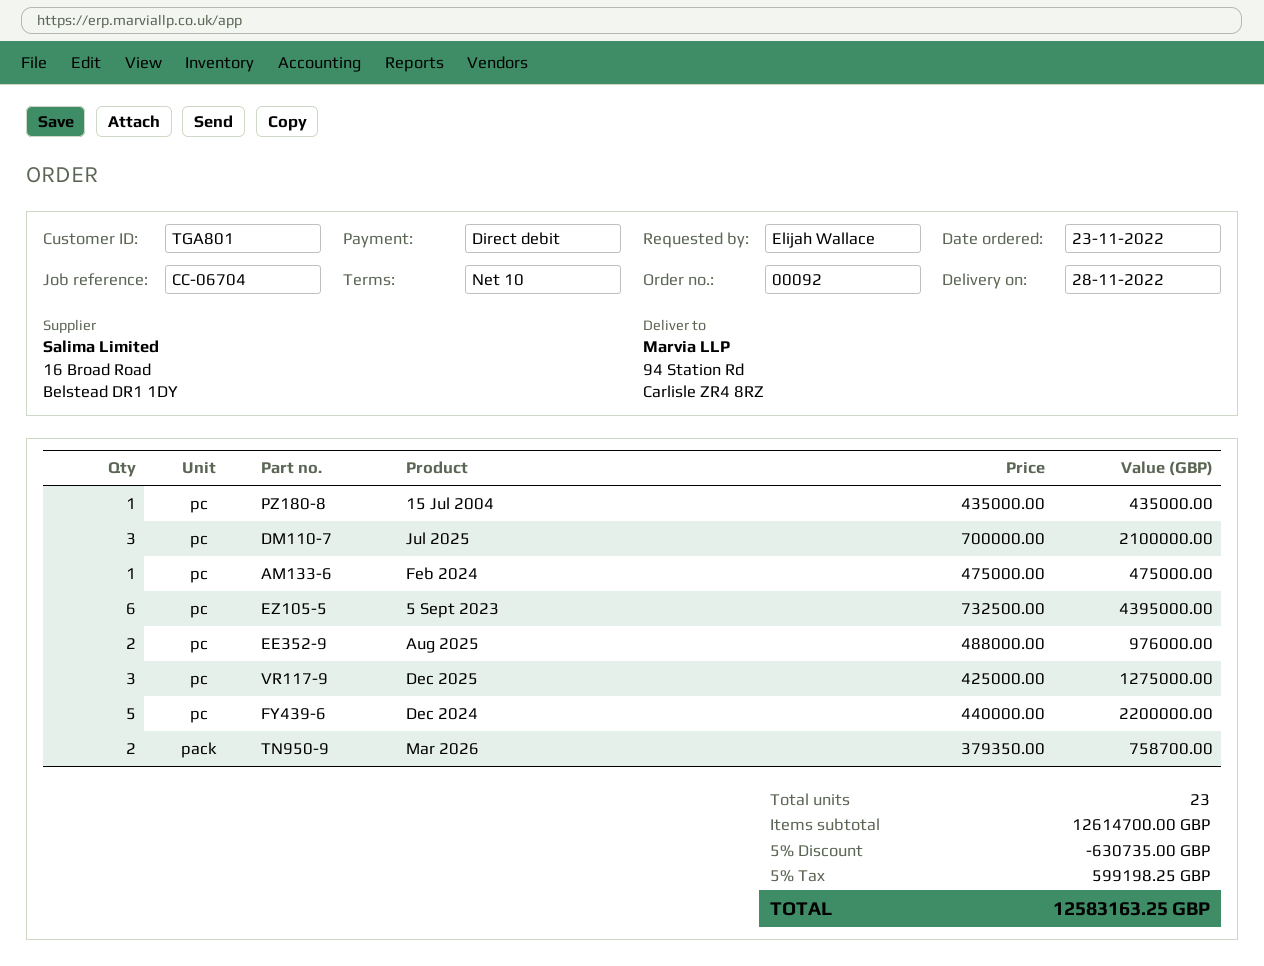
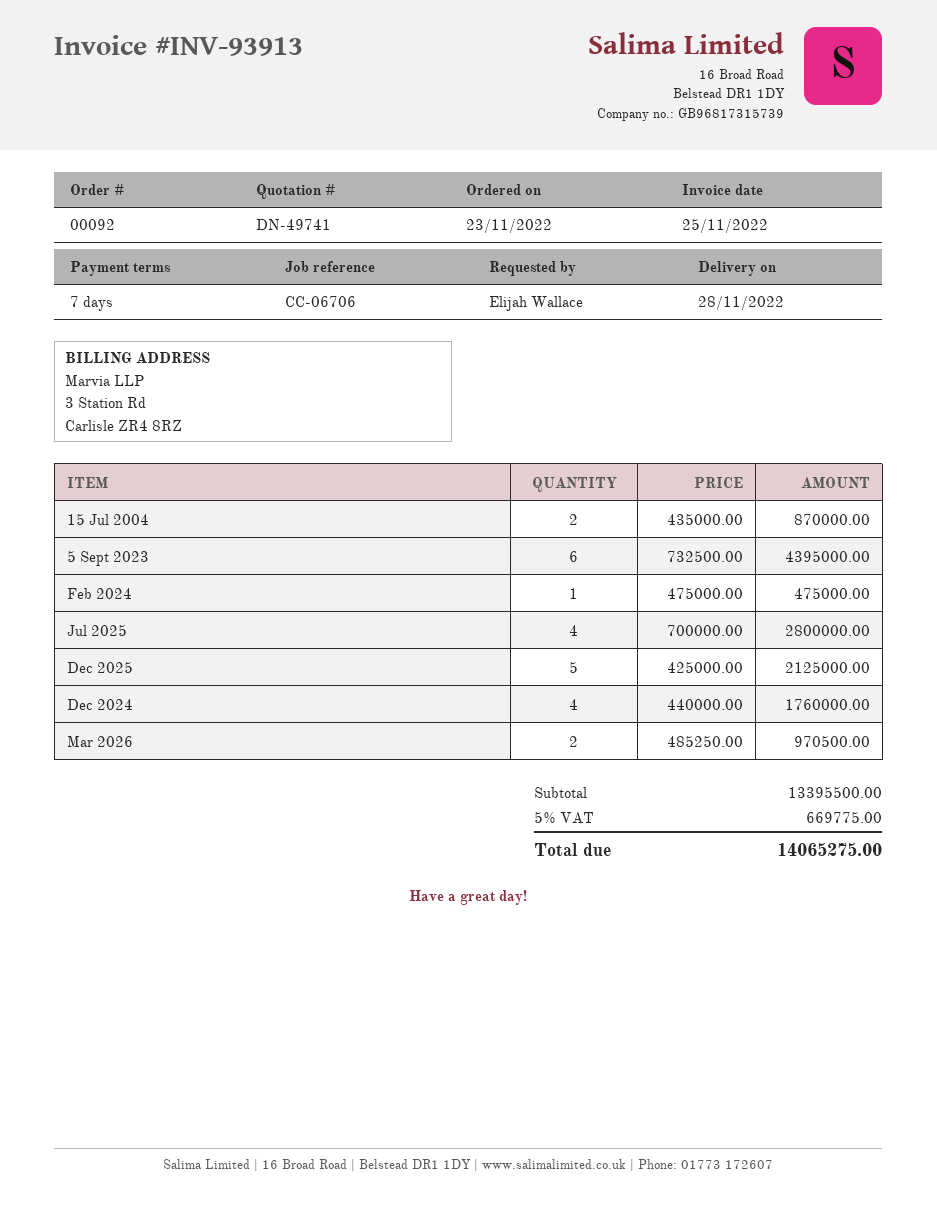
payment terms: 10 days -> 7 days
reference: CC-06704 -> CC-06706
15 Jul 2004: 1 x 435000.00 = 435000.00 -> 2 x 435000.00 = 870000.00
Jul 2025: 3 x 700000.00 = 2100000.00 -> 4 x 700000.00 = 2800000.00
Aug 2025: 2 x 488000.00 = 976000.00 -> none
Dec 2025: 3 x 425000.00 = 1275000.00 -> 5 x 425000.00 = 2125000.00
Dec 2024: 5 x 440000.00 = 2200000.00 -> 4 x 440000.00 = 1760000.00
Mar 2026: 2 x 379350.00 = 758700.00 -> 2 x 485250.00 = 970500.00
subtotal: 12614700.00 -> 13395500.00
discount: 5% = 630735.00 -> none
tax: 5% = 599198.25 -> 5% = 669775.00
total: 12583163.25 -> 14065275.00

